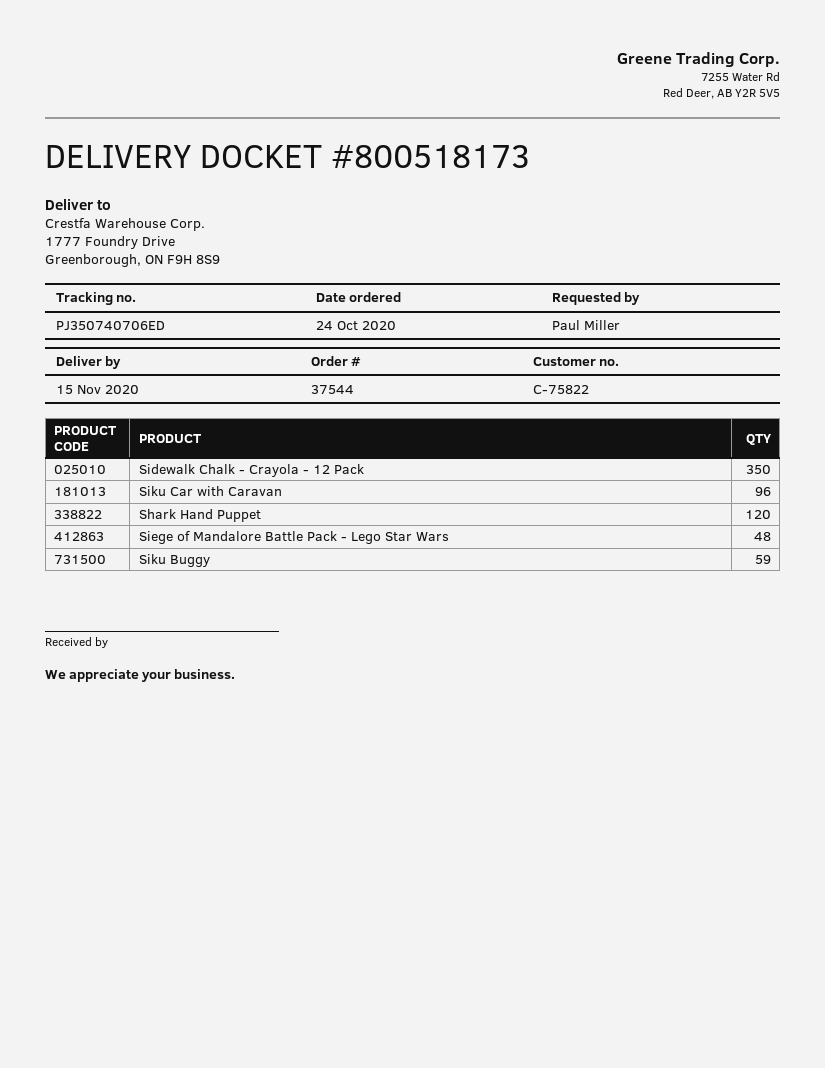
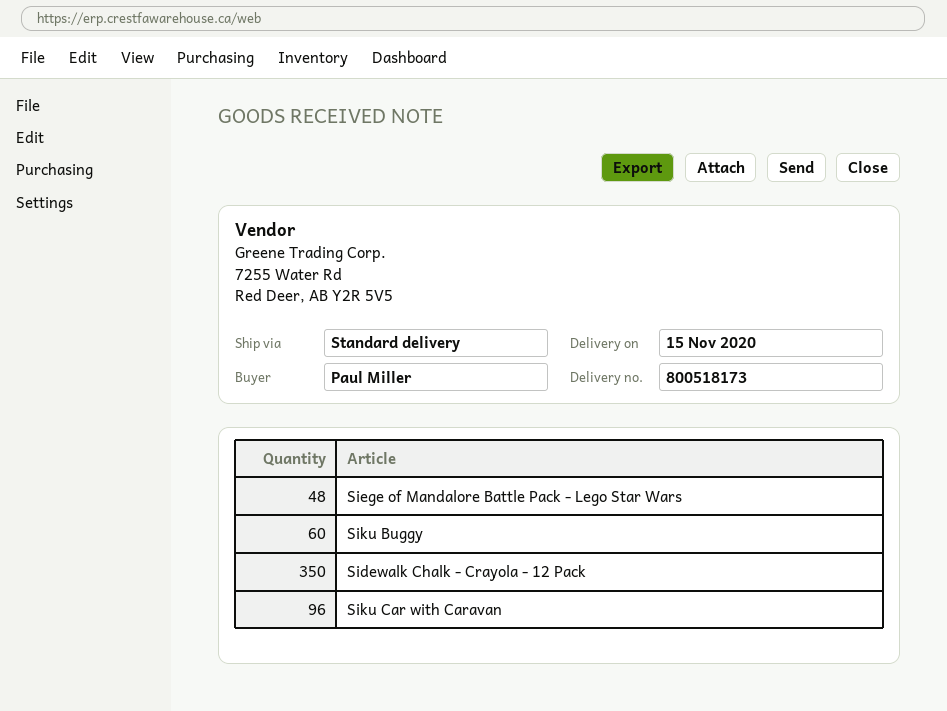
Shark Hand Puppet: 120 -> none
Siku Buggy: 59 -> 60

